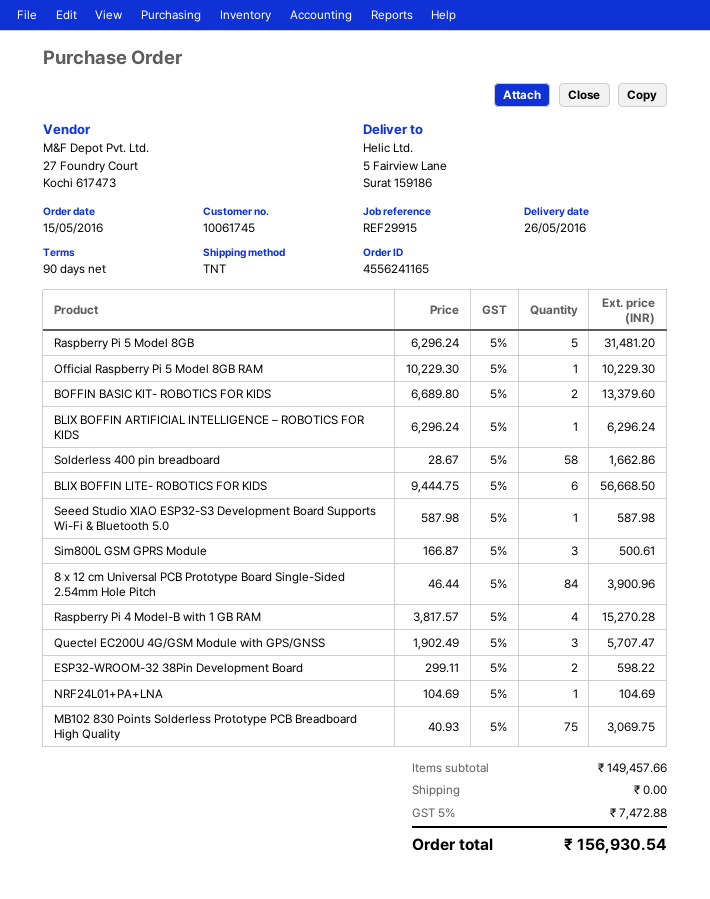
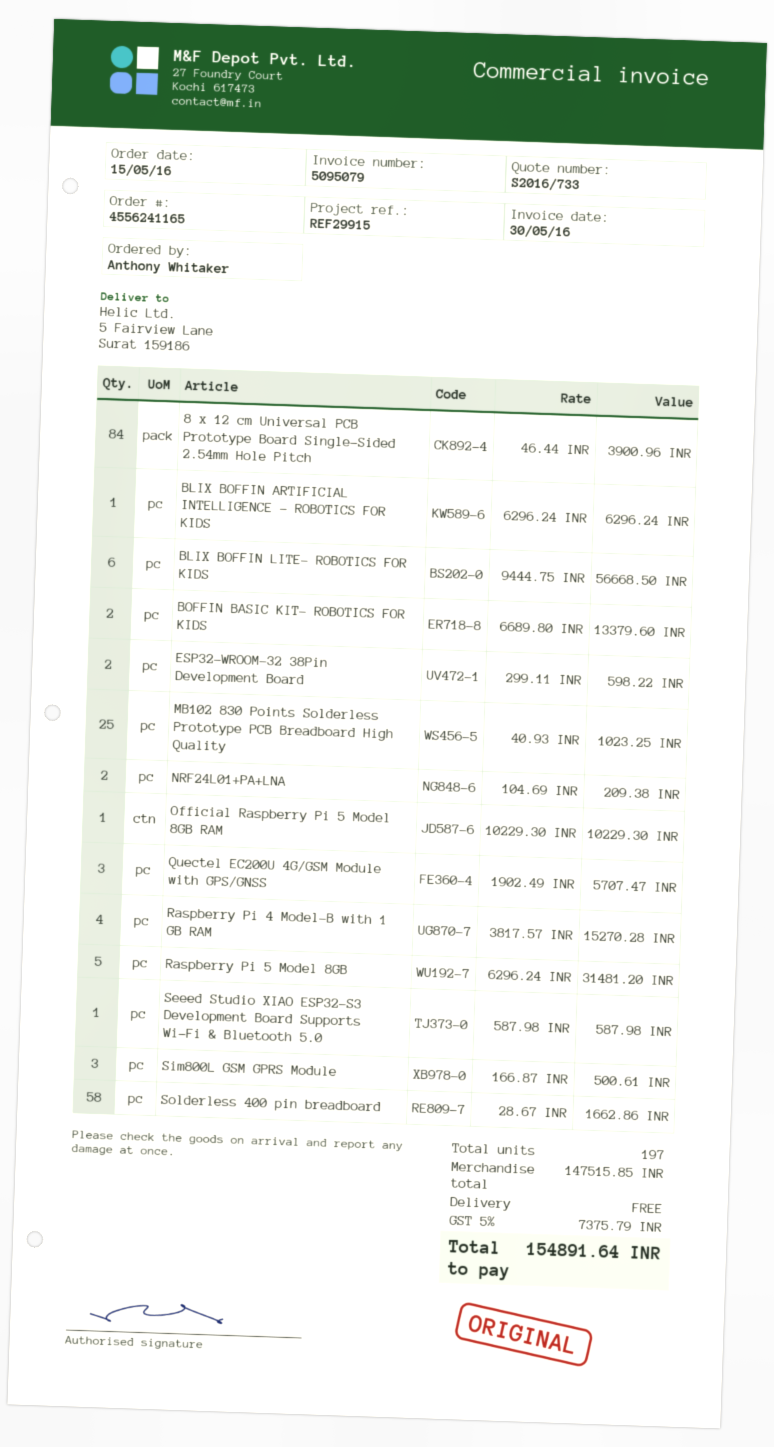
NRF24L01+PA+LNA: 1 x 104.69 = 104.69 -> 2 x 104.69 = 209.38
MB102 830 Points Solderless Prototype PCB Breadboard High Quality: 75 x 40.93 = 3069.75 -> 25 x 40.93 = 1023.25
subtotal: 149457.66 -> 147515.85
tax: 5% = 7472.88 -> 5% = 7375.79
total: 156930.54 -> 154891.64

